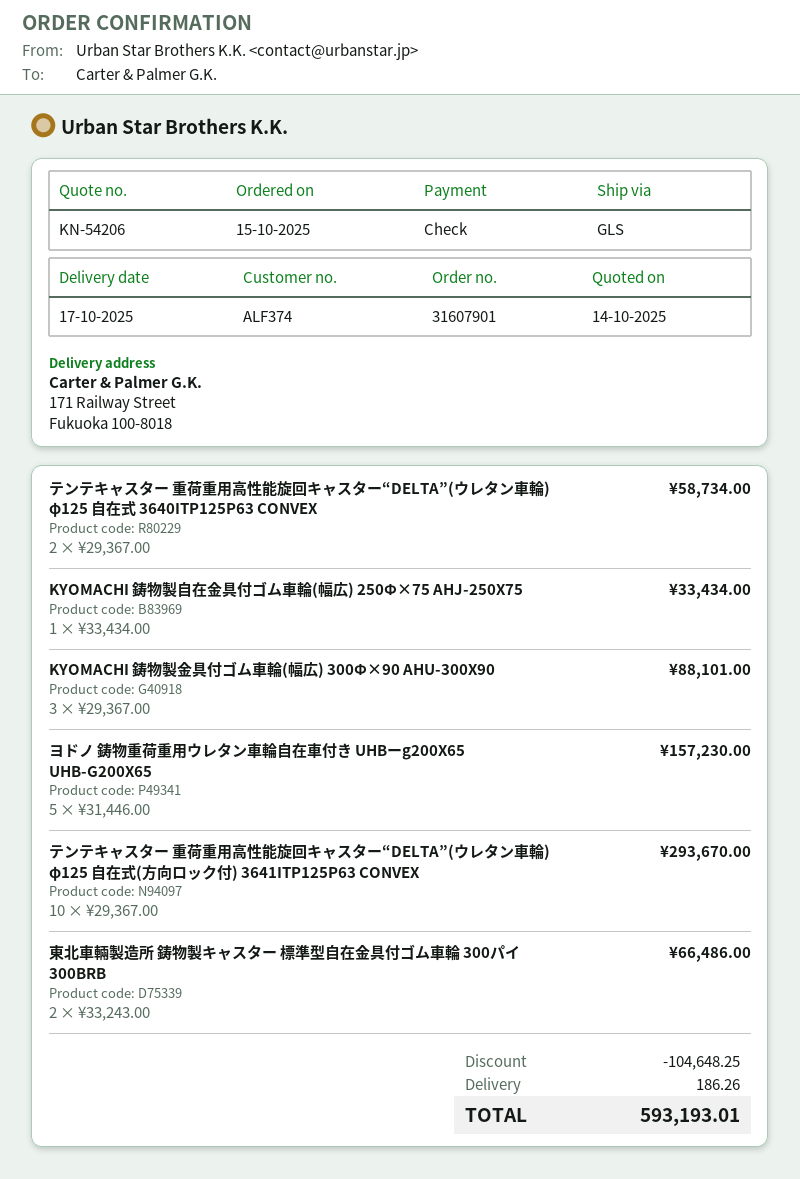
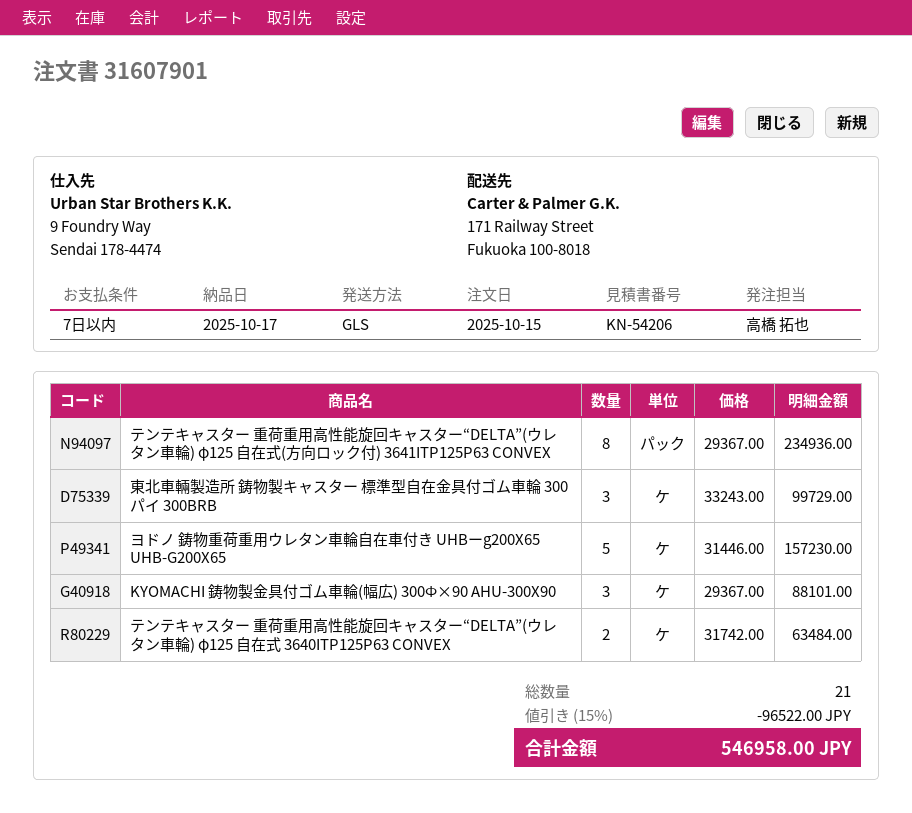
テンテキャスター 重荷重用高性能旋回キャスター“DELTA”(ウレタン車輪) φ125 自在式 3640ITP125P63 CONVEX: 2 x 29367.00 = 58734.00 -> 2 x 31742.00 = 63484.00
KYOMACHI 鋳物製自在金具付ゴム車輪(幅広) 250Ф×75 AHJ-250X75: 1 x 33434.00 = 33434.00 -> none
テンテキャスター 重荷重用高性能旋回キャスター“DELTA”(ウレタン車輪) φ125 自在式(方向ロック付) 3641ITP125P63 CONVEX: 10 x 29367.00 = 293670.00 -> 8 x 29367.00 = 234936.00
東北車輛製造所 鋳物製キャスター 標準型自在金具付ゴム車輪 300パイ 300BRB: 2 x 33243.00 = 66486.00 -> 3 x 33243.00 = 99729.00
discount: 104648.25 -> 96522.00
shipping: 186.26 -> none
total: 593193.01 -> 546958.00

